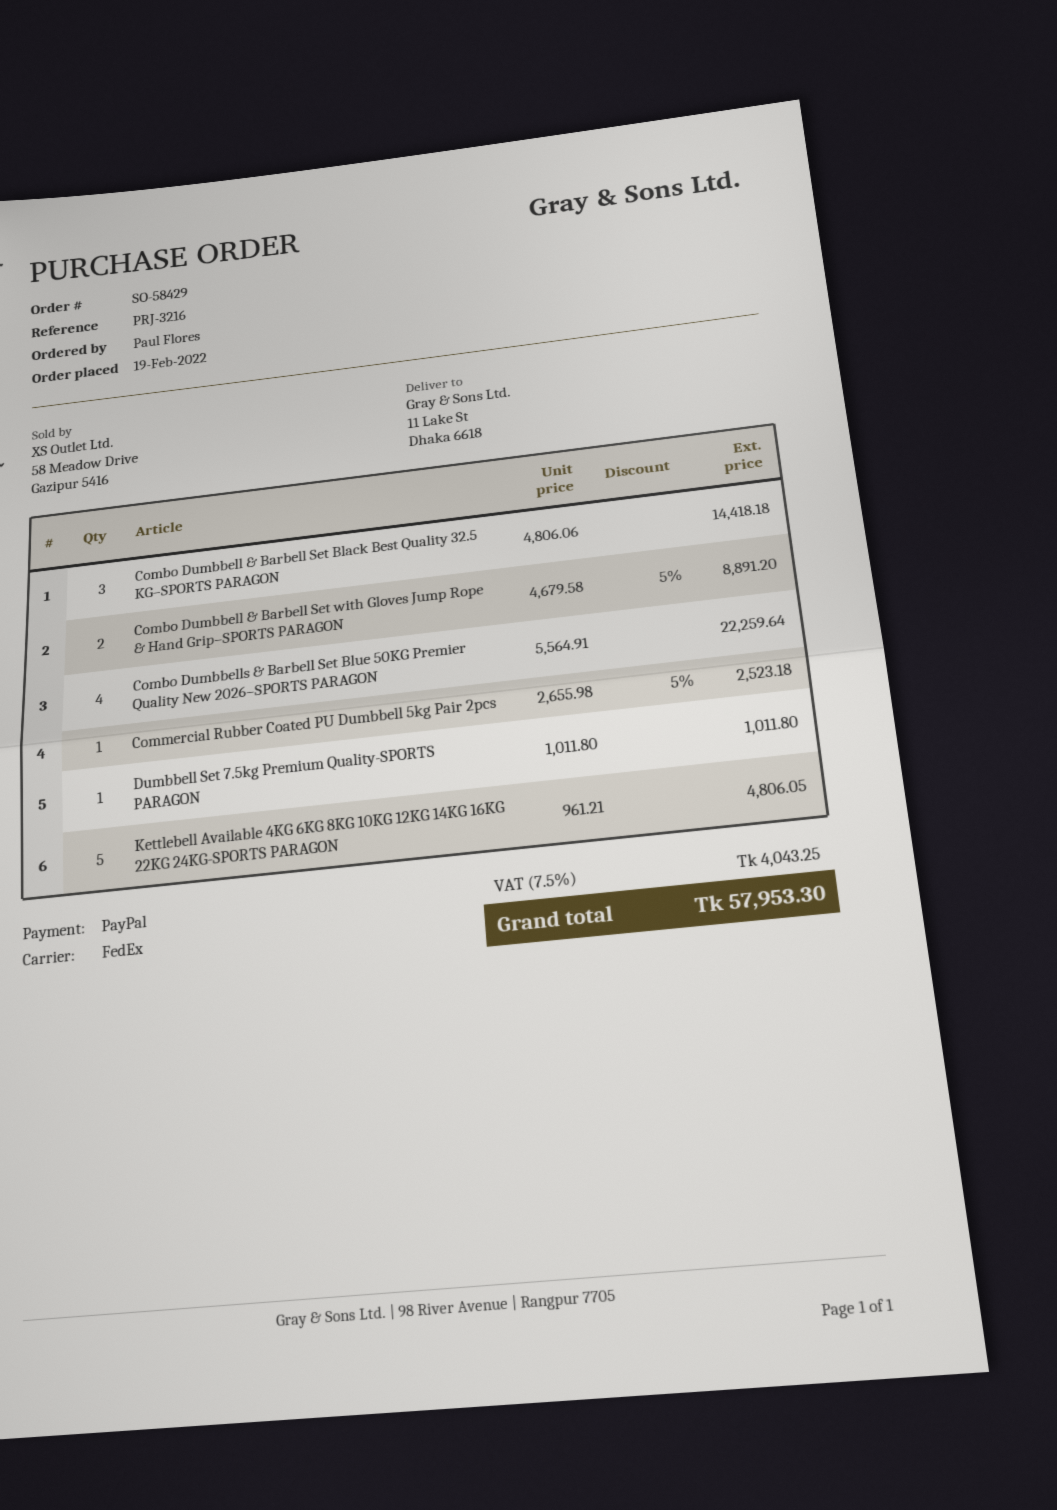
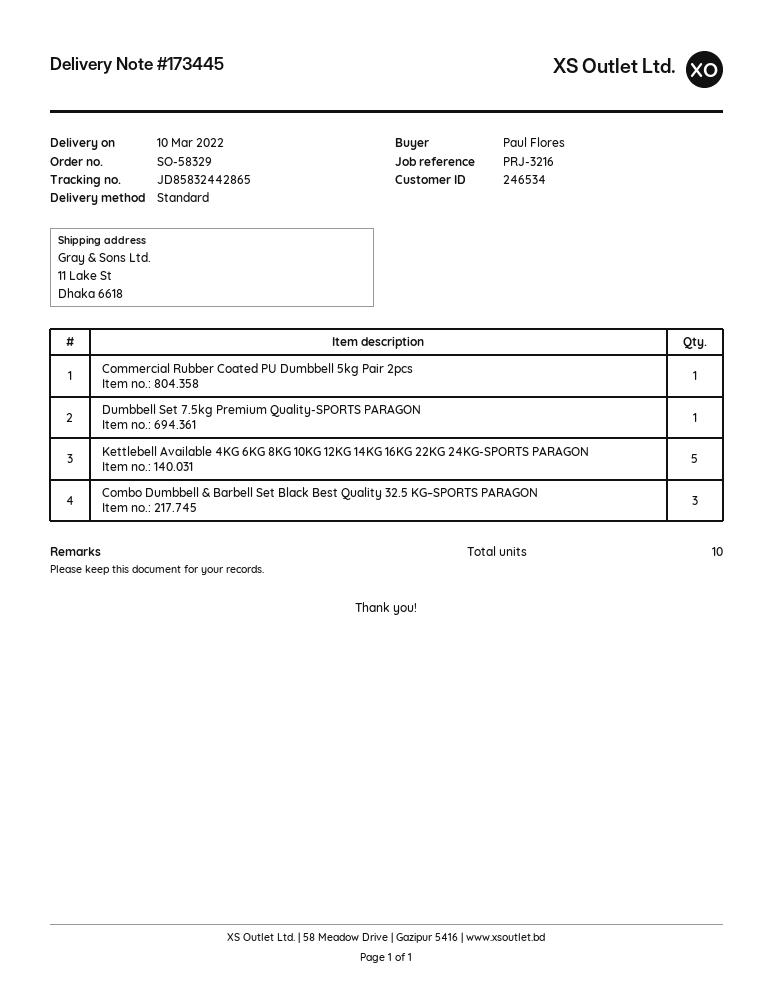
order number: SO-58429 -> SO-58329
shipping method: FedEx -> standard
Combo Dumbbell & Barbell Set with Gloves Jump Rope & Hand Grip–SPORTS PARAGON: 2 -> none
Combo Dumbbells & Barbell Set Blue 50KG Premier Quality New 2026–SPORTS PARAGON: 4 -> none

